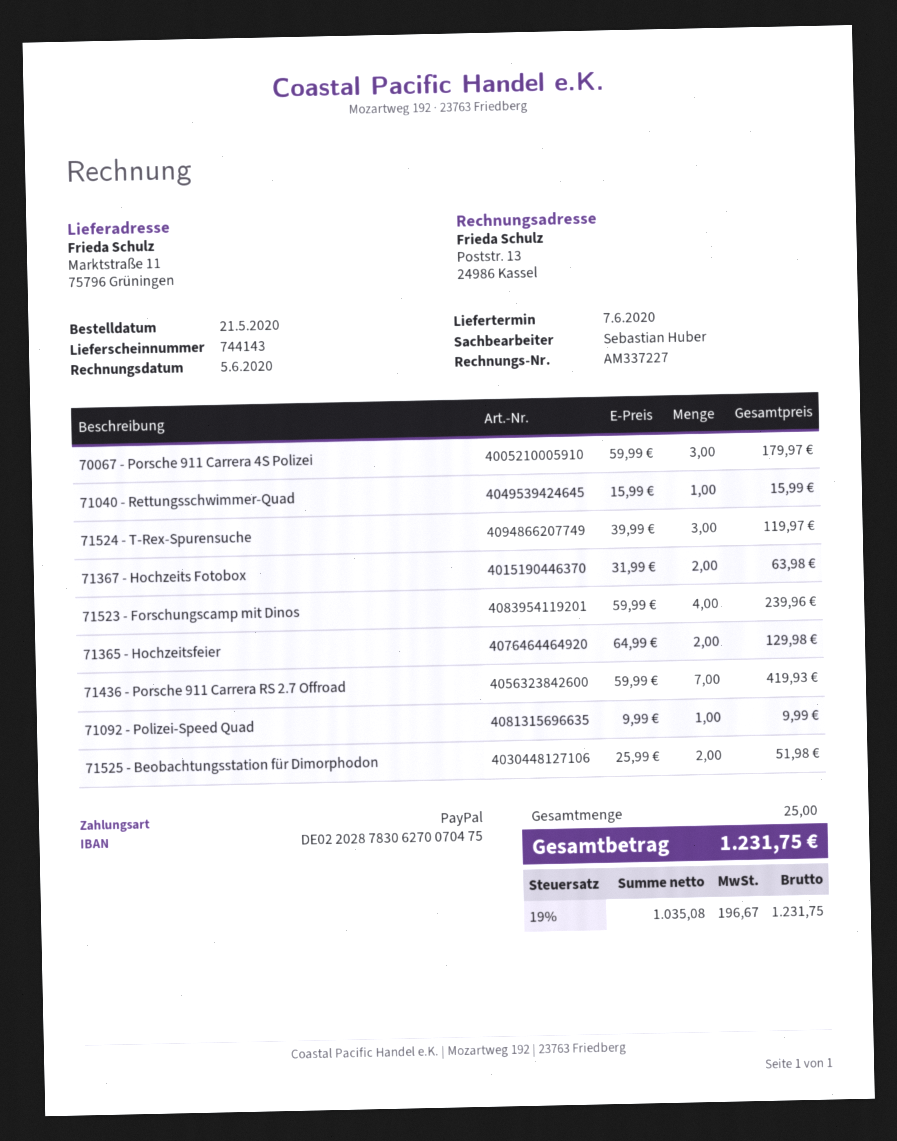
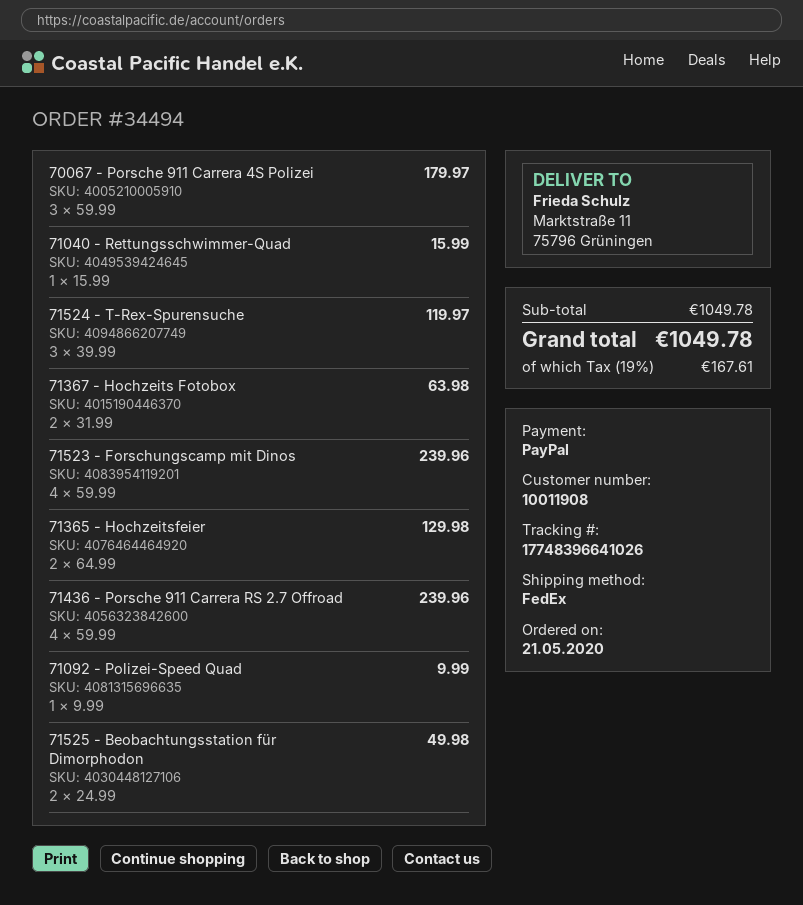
71436 - Porsche 911 Carrera RS 2.7 Offroad: 7 x 59.99 = 419.93 -> 4 x 59.99 = 239.96
71525 - Beobachtungsstation für Dimorphodon: 2 x 25.99 = 51.98 -> 2 x 24.99 = 49.98
tax: 19% = 196.67 -> 19% = 167.61
total: 1231.75 -> 1049.78

